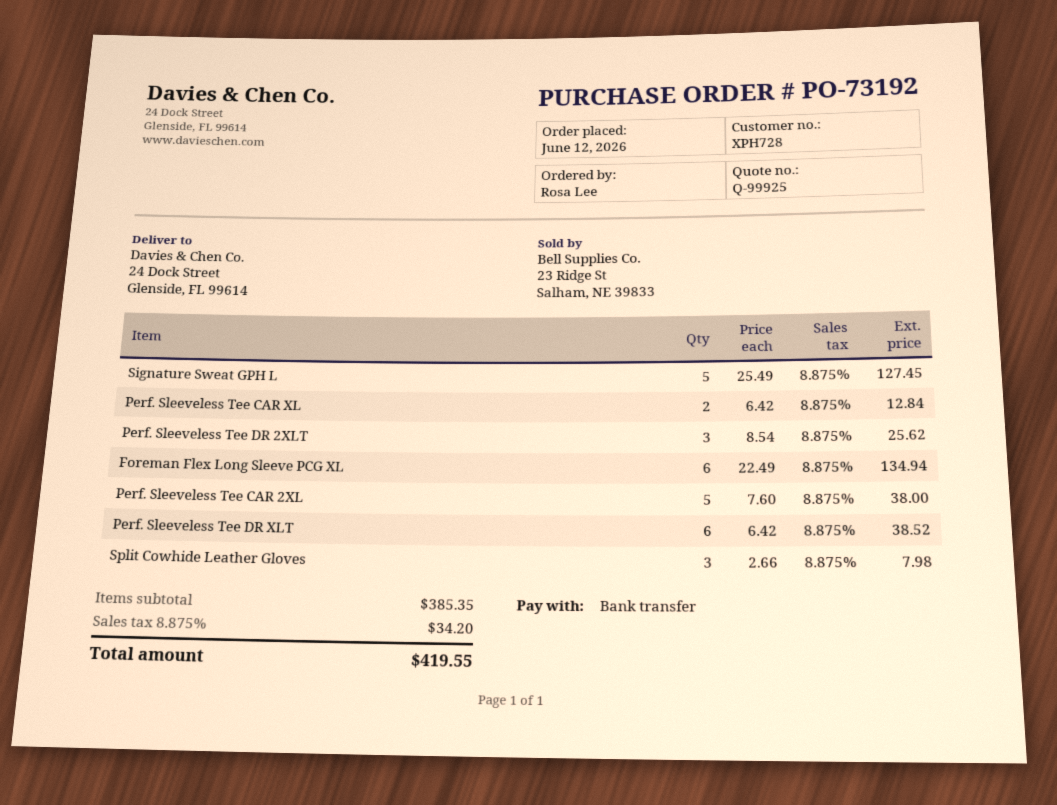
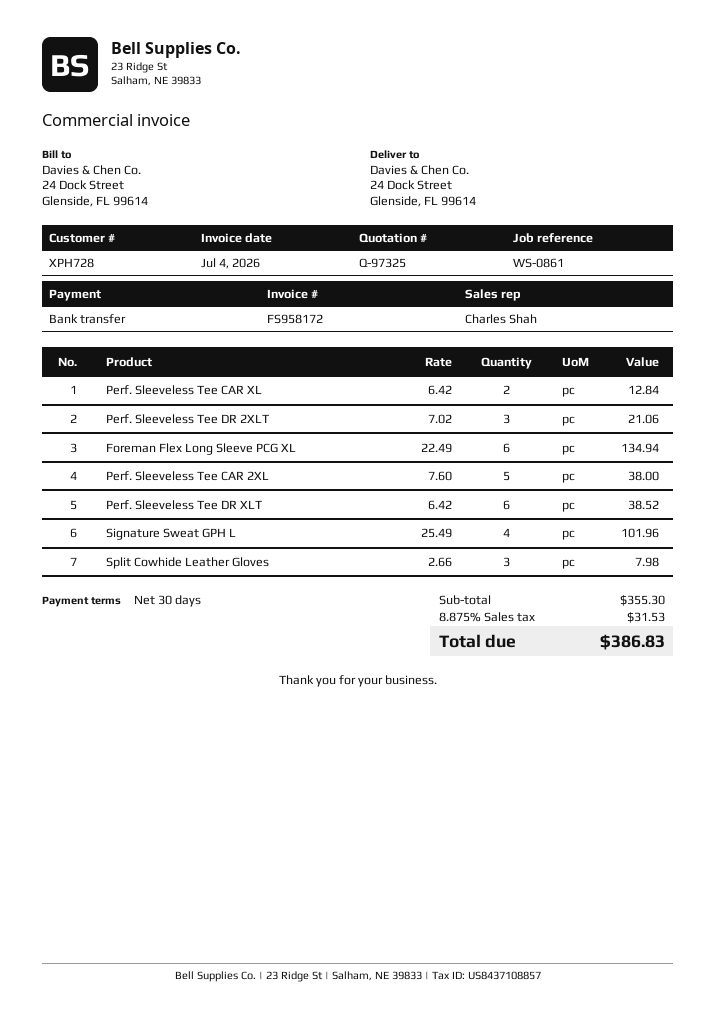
quote number: Q-99925 -> Q-97325
Signature Sweat GPH L: 5 x 25.49 = 127.45 -> 4 x 25.49 = 101.96
Perf. Sleeveless Tee DR 2XLT: 3 x 8.54 = 25.62 -> 3 x 7.02 = 21.06
subtotal: 385.35 -> 355.30
tax: 8.875% = 34.20 -> 8.875% = 31.53
total: 419.55 -> 386.83

